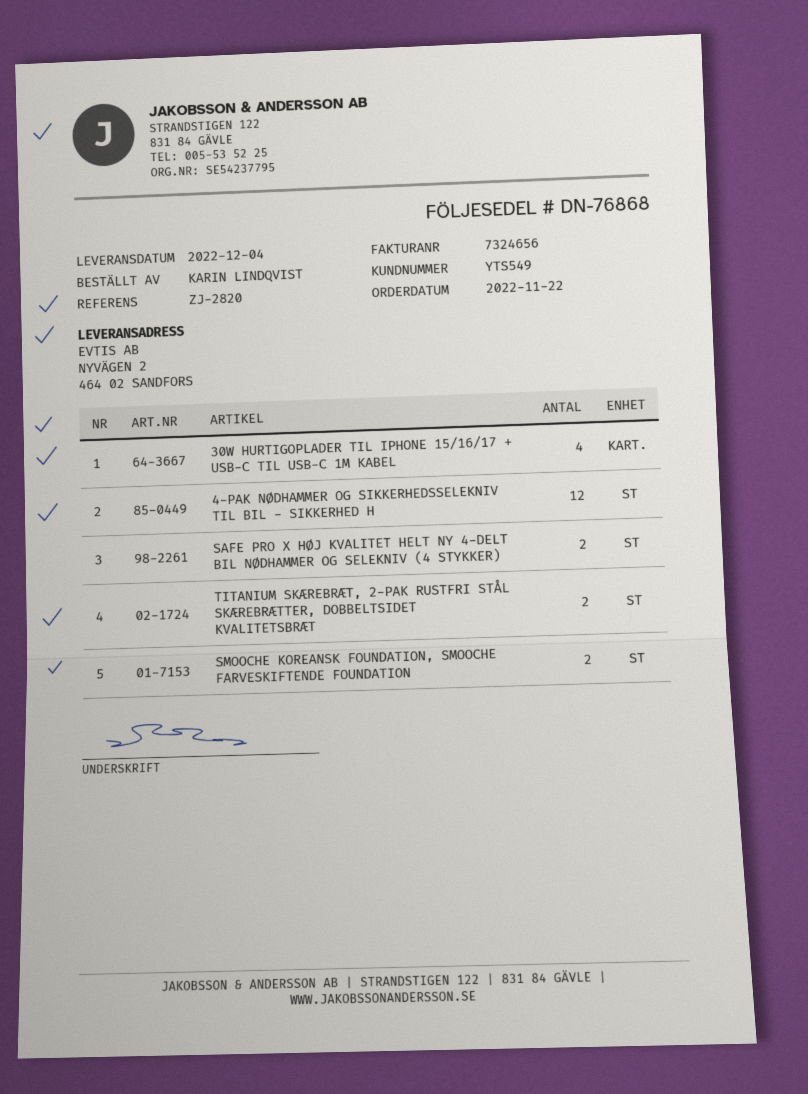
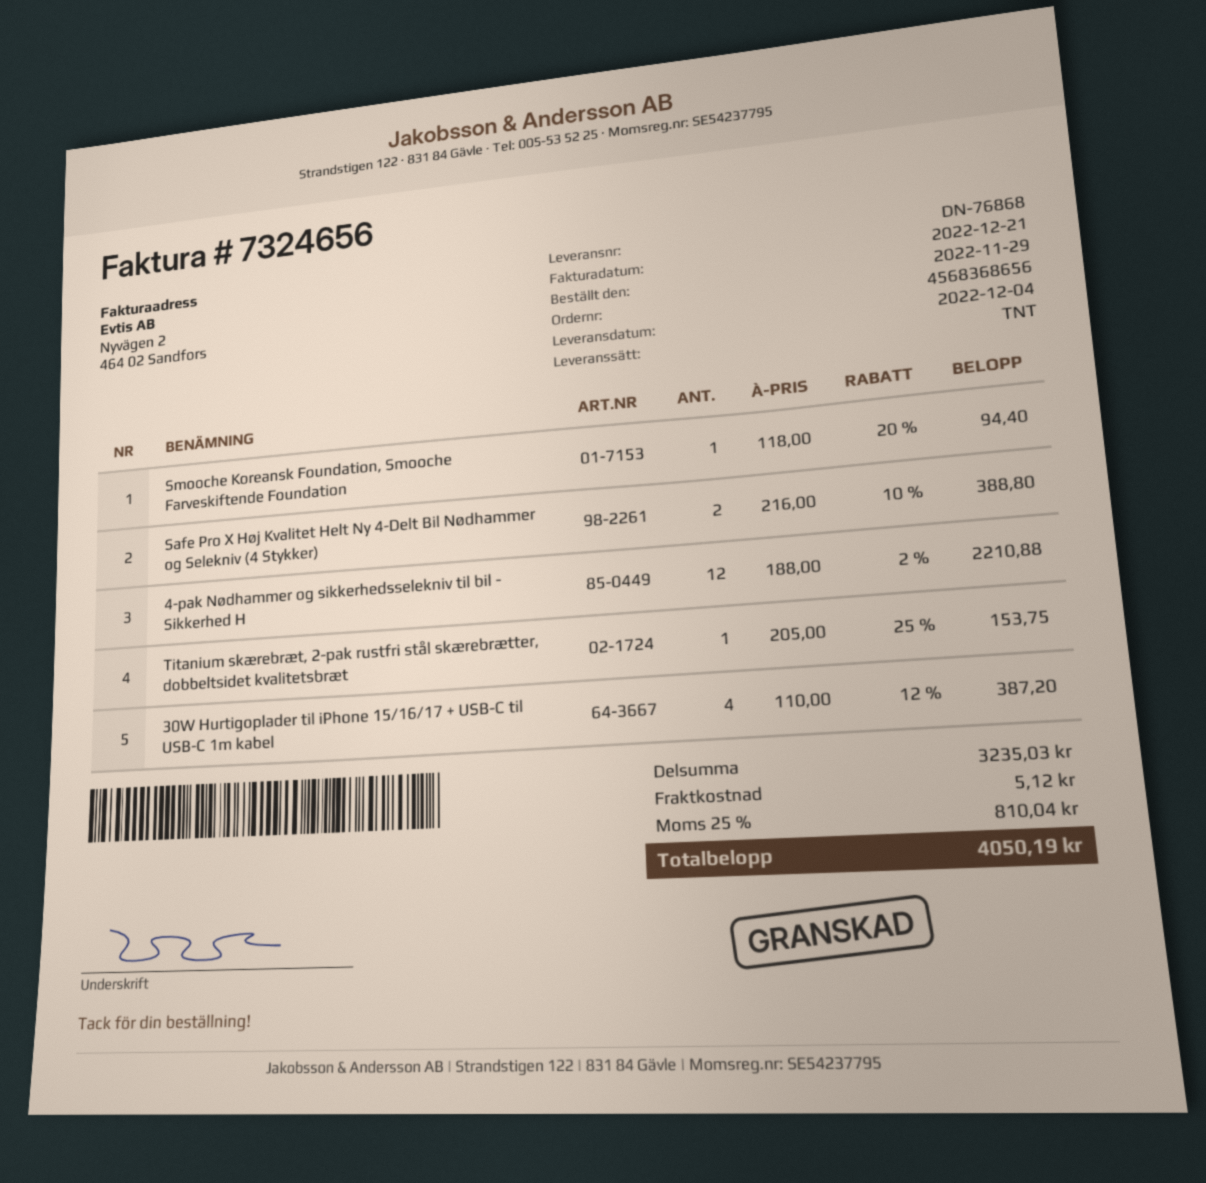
order date: 2022-11-22 -> 2022-11-29
TITANIUM SKÆREBRÆT, 2-PAK RUSTFRI STÅL SKÆREBRÆTTER, DOBBELTSIDET KVALITETSBRÆT: 2 -> 1
SMOOCHE KOREANSK FOUNDATION, SMOOCHE FARVESKIFTENDE FOUNDATION: 2 -> 1

